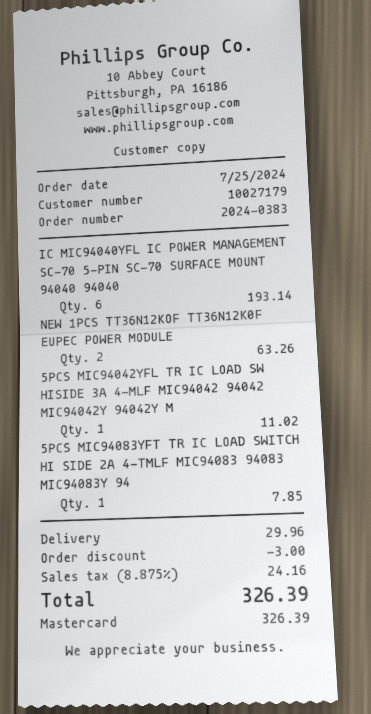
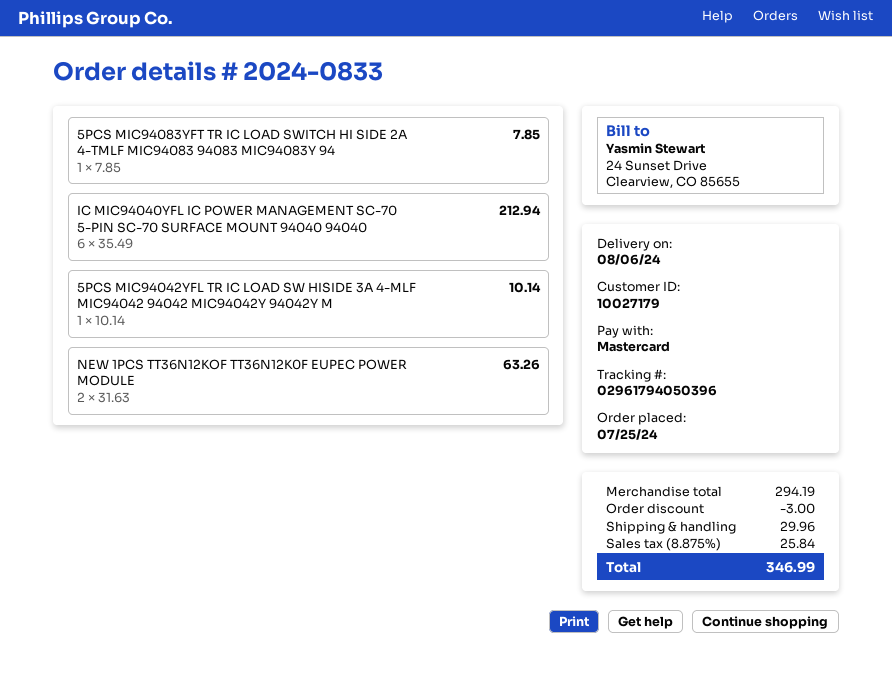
order number: 2024-0383 -> 2024-0833
IC MIC94040YFL IC POWER MANAGEMENT SC-70 5-PIN SC-70 SURFACE MOUNT 94040 94040: 6 for 193.14 -> 6 for 212.94
5PCS MIC94042YFL TR IC LOAD SW HISIDE 3A 4-MLF MIC94042 94042 MIC94042Y 94042Y M: 1 for 11.02 -> 1 for 10.14
tax: 8.875% = 24.16 -> 8.875% = 25.84
total: 326.39 -> 346.99

